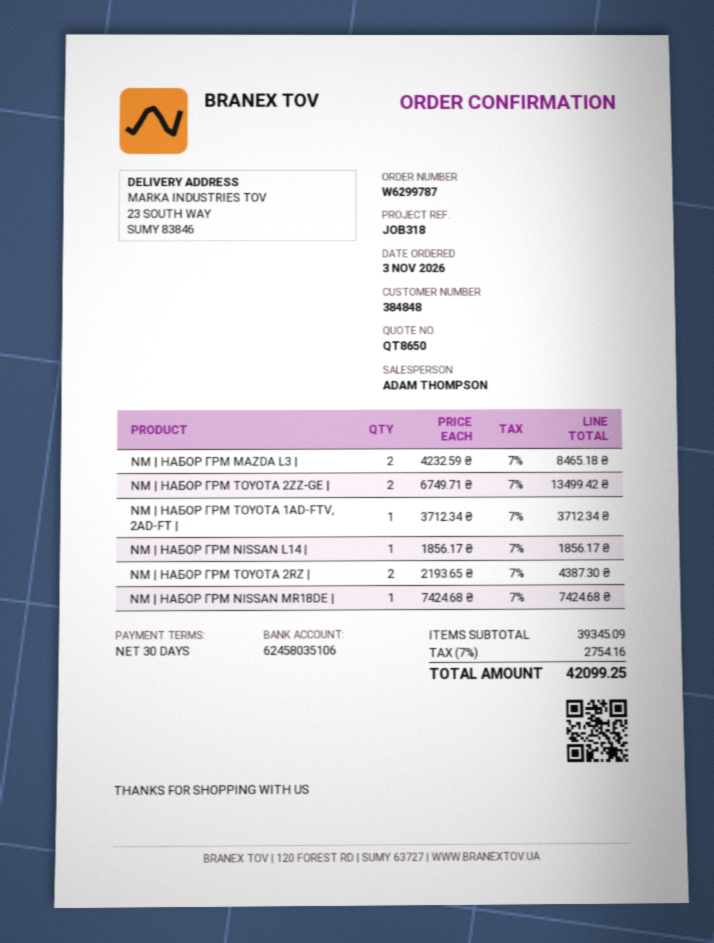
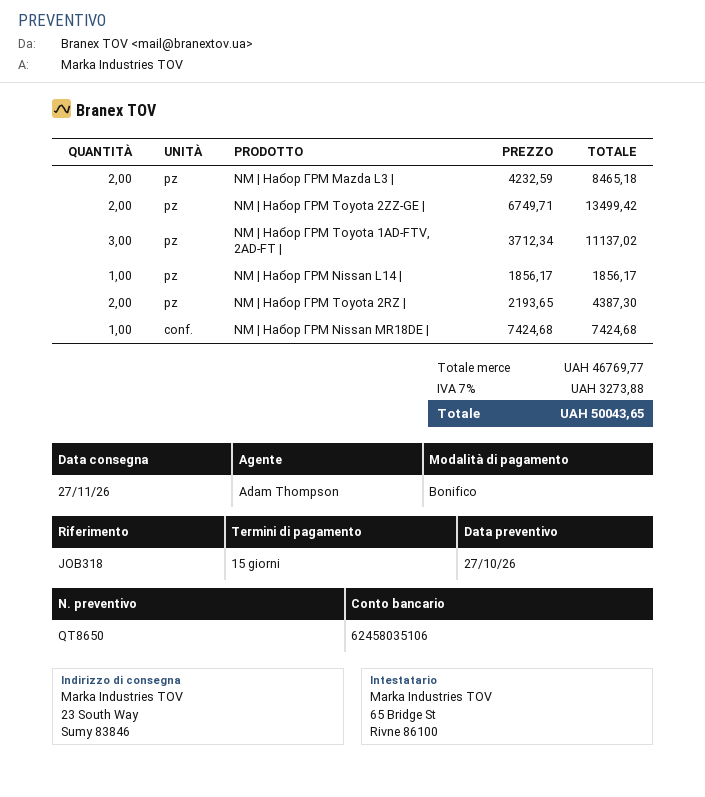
payment terms: 30 days -> 15 days
NM | НАБОР ГРМ TOYOTA 1AD-FTV, 2AD-FT |: 1 x 3712.34 = 3712.34 -> 3 x 3712.34 = 11137.02
subtotal: 39345.09 -> 46769.77
tax: 7% = 2754.16 -> 7% = 3273.88
total: 42099.25 -> 50043.65

